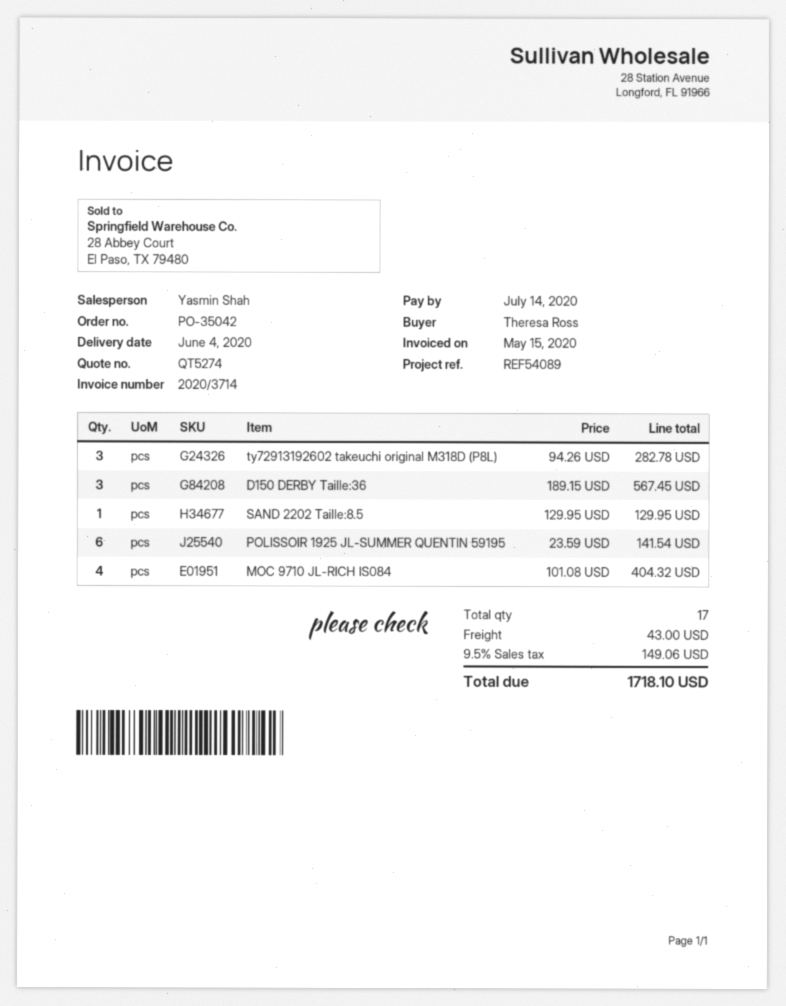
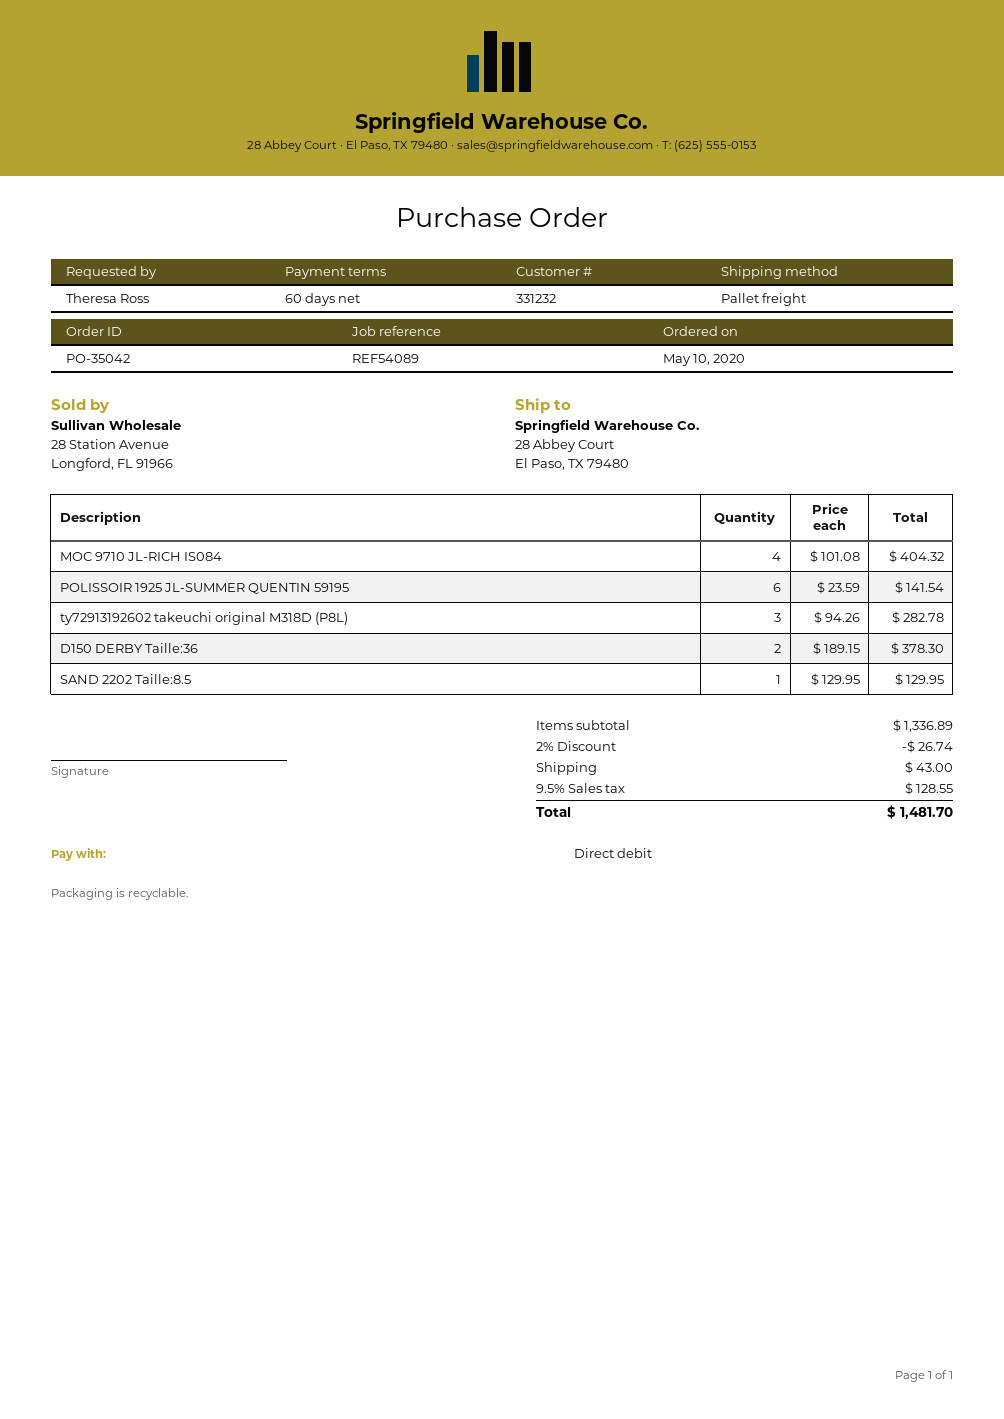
D150 DERBY Taille:36: 3 x 189.15 = 567.45 -> 2 x 189.15 = 378.30
discount: none -> 2% = 26.74
tax: 9.5% = 149.06 -> 9.5% = 128.55
total: 1718.10 -> 1481.70

